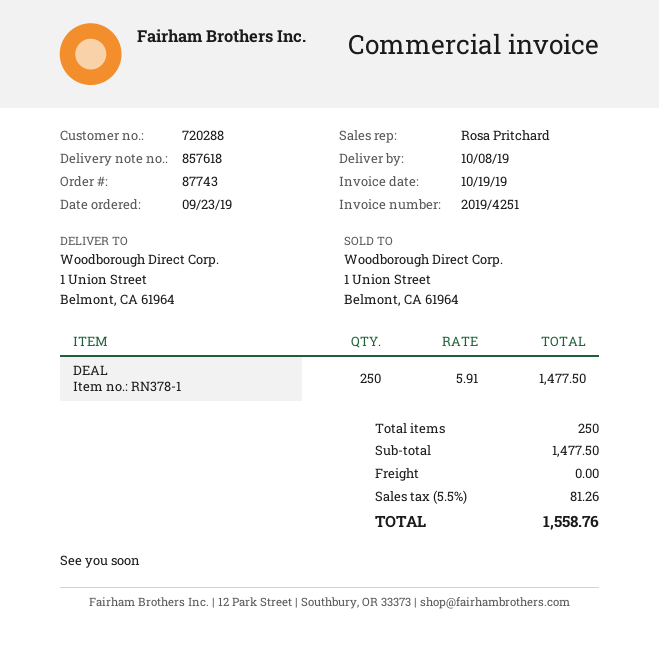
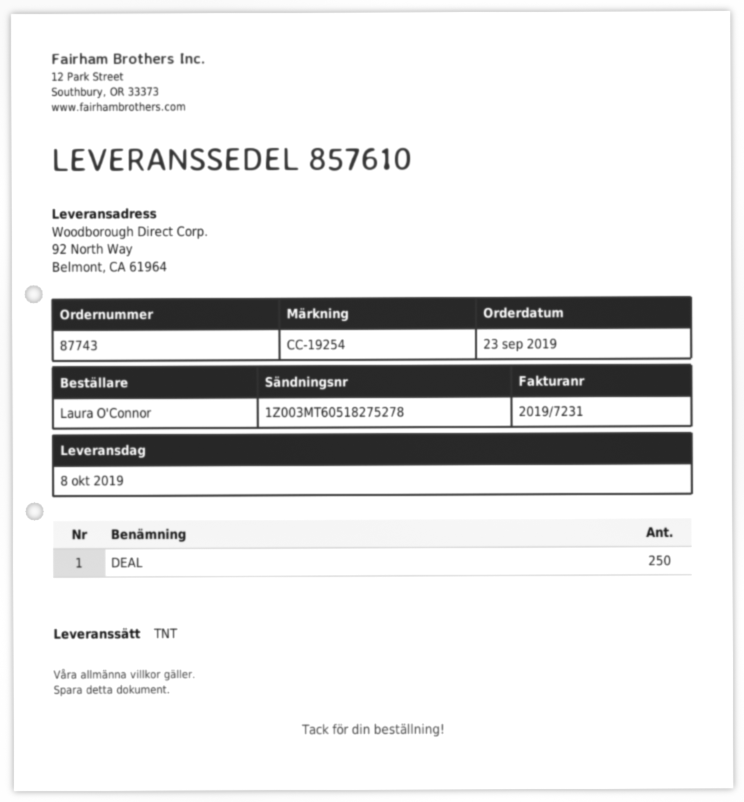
delivery note number: 857618 -> 857610
invoice number: 2019/4251 -> 2019/7231
ship to: 1 Union Street, Belmont, CA 61964 -> 92 North Way, Belmont, CA 61964

